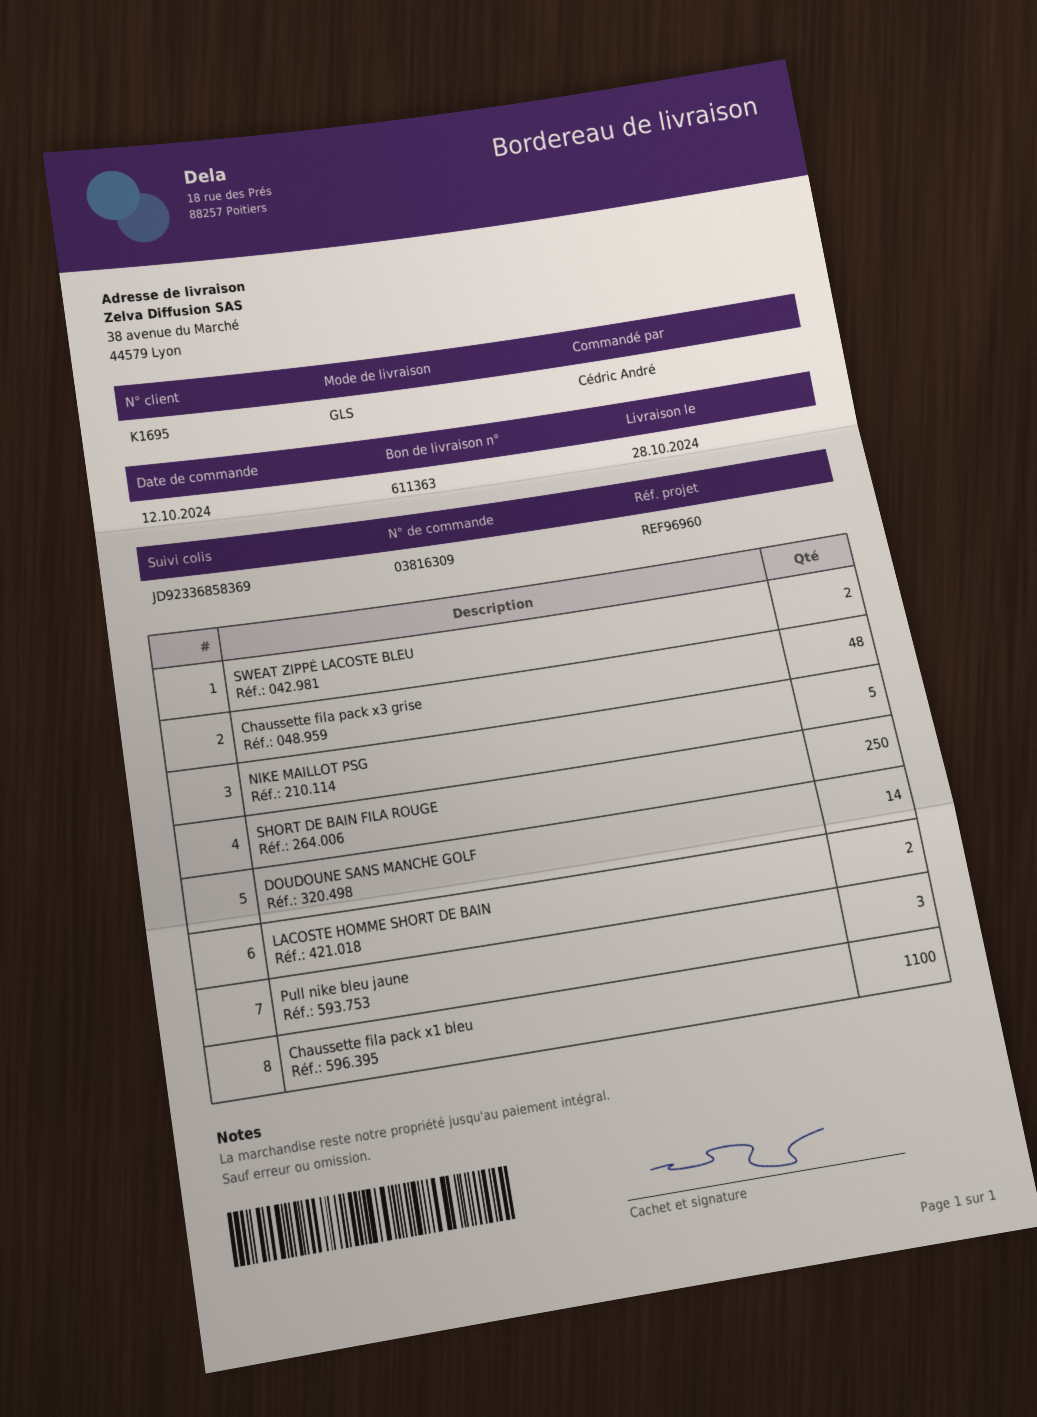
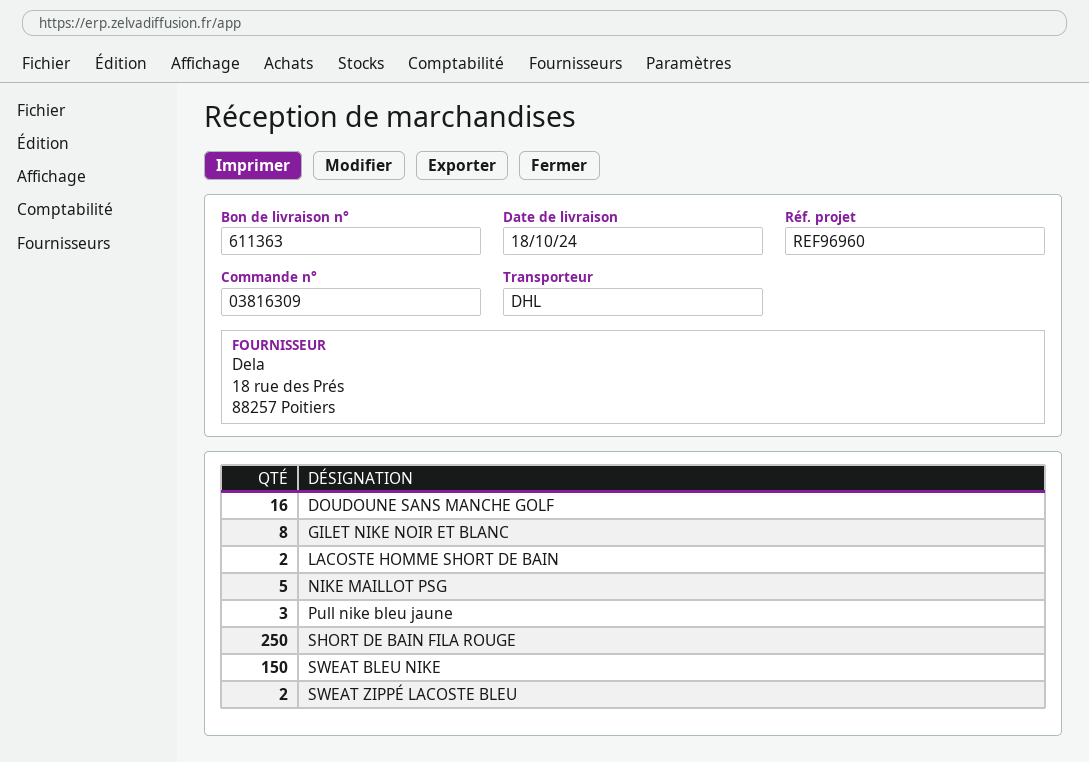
delivery date: 2024-10-28 -> 2024-10-18
shipping method: GLS -> DHL
Chaussette fila pack x3 grise: 48 -> none
DOUDOUNE SANS MANCHE GOLF: 14 -> 16
Chaussette fila pack x1 bleu: 1100 -> none
GILET NIKE NOIR ET BLANC: none -> 8
SWEAT BLEU NIKE: none -> 150

